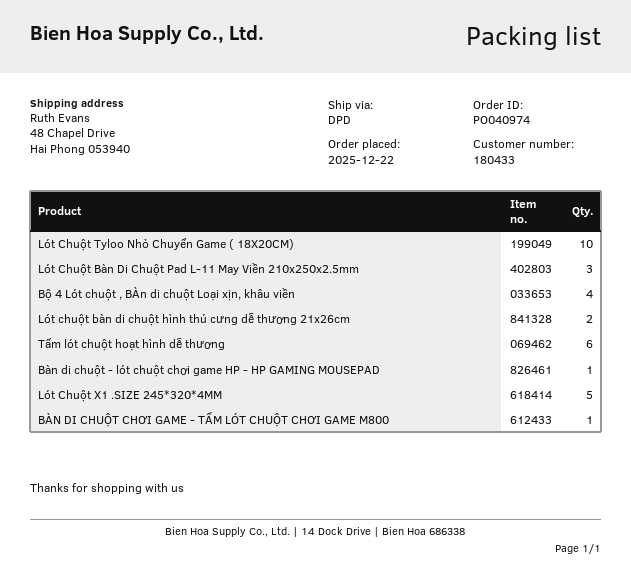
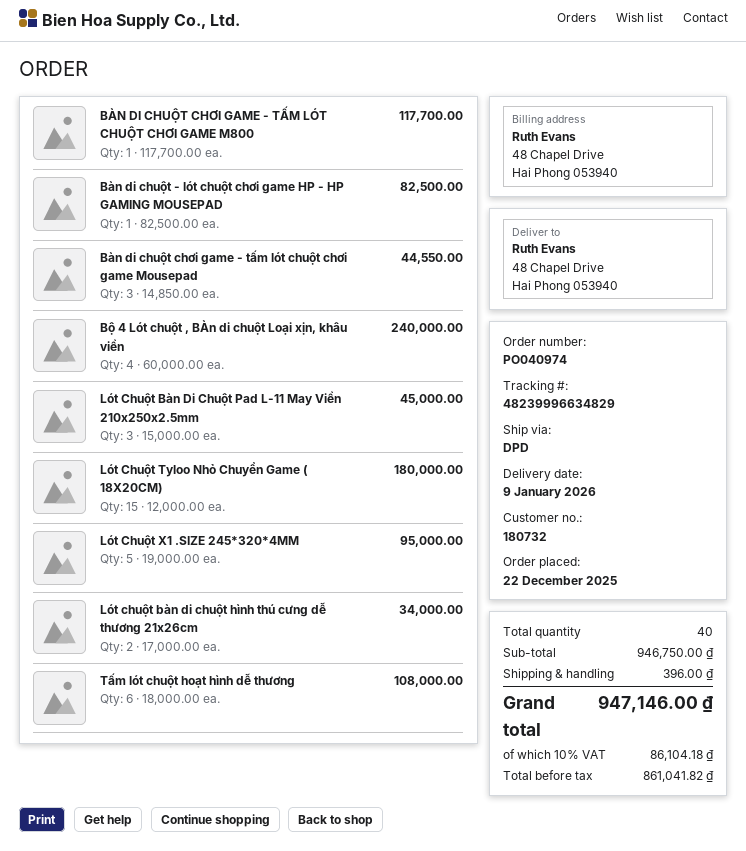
customer number: 180433 -> 180732
Lót Chuột Tyloo Nhỏ Chuyển Game ( 18X20CM): 10 -> 15
Bàn di chuột chơi game - tấm lót chuột chơi game Mousepad: none -> 3

